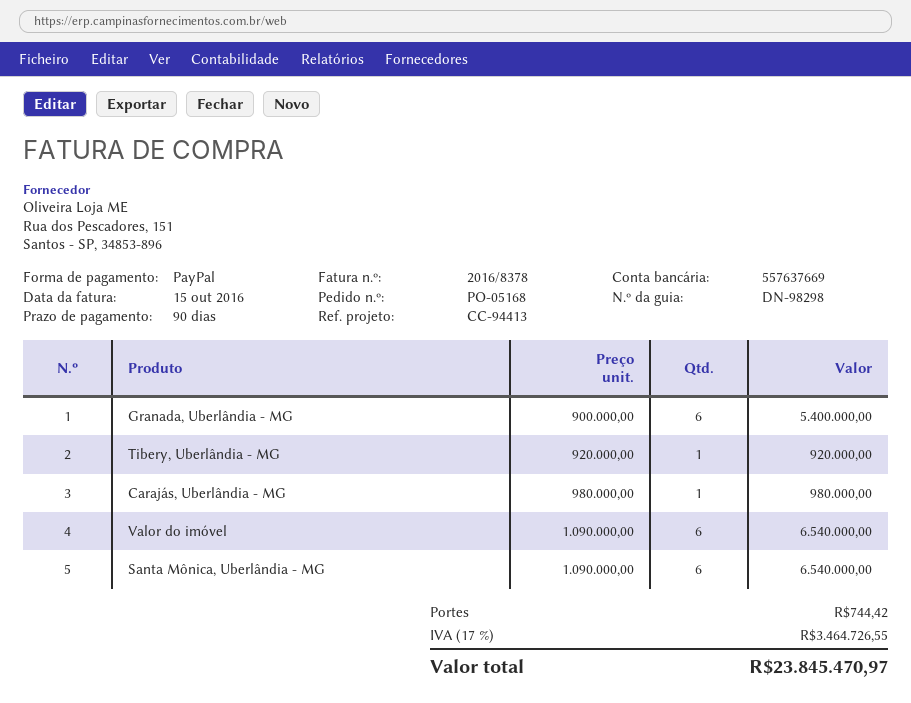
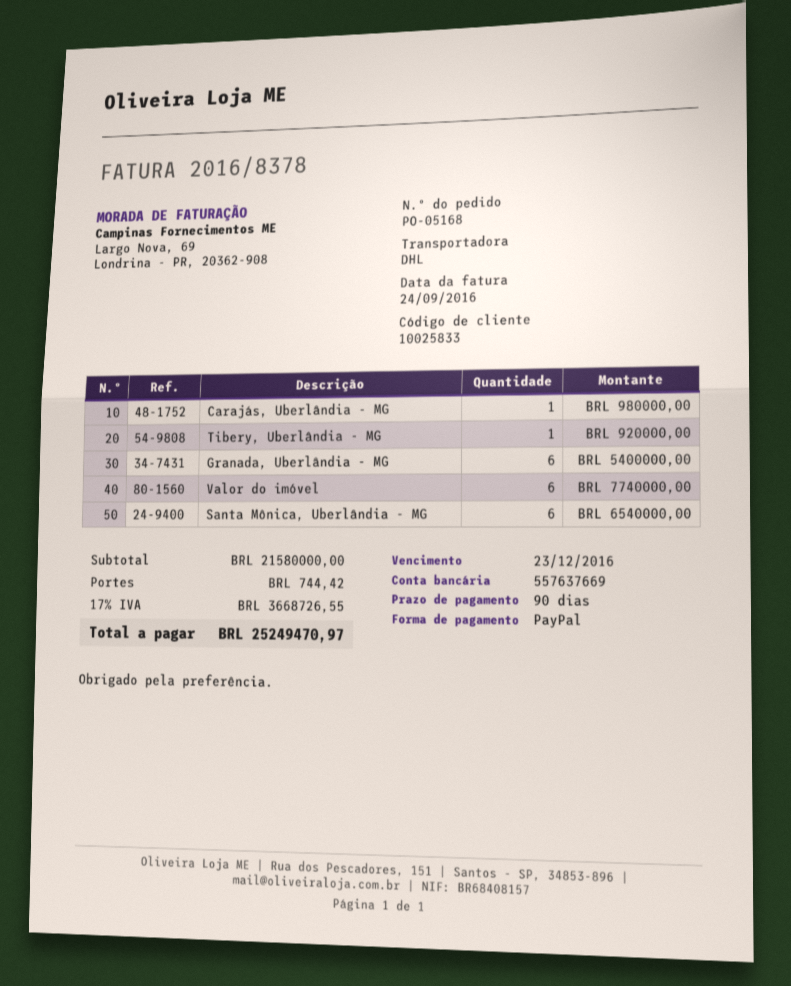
invoice date: 2016-10-15 -> 2016-09-24
Valor do imóvel: 6 for 6540000.00 -> 6 for 7740000.00
tax: 17% = 3464726.55 -> 17% = 3668726.55
total: 23845470.97 -> 25249470.97

